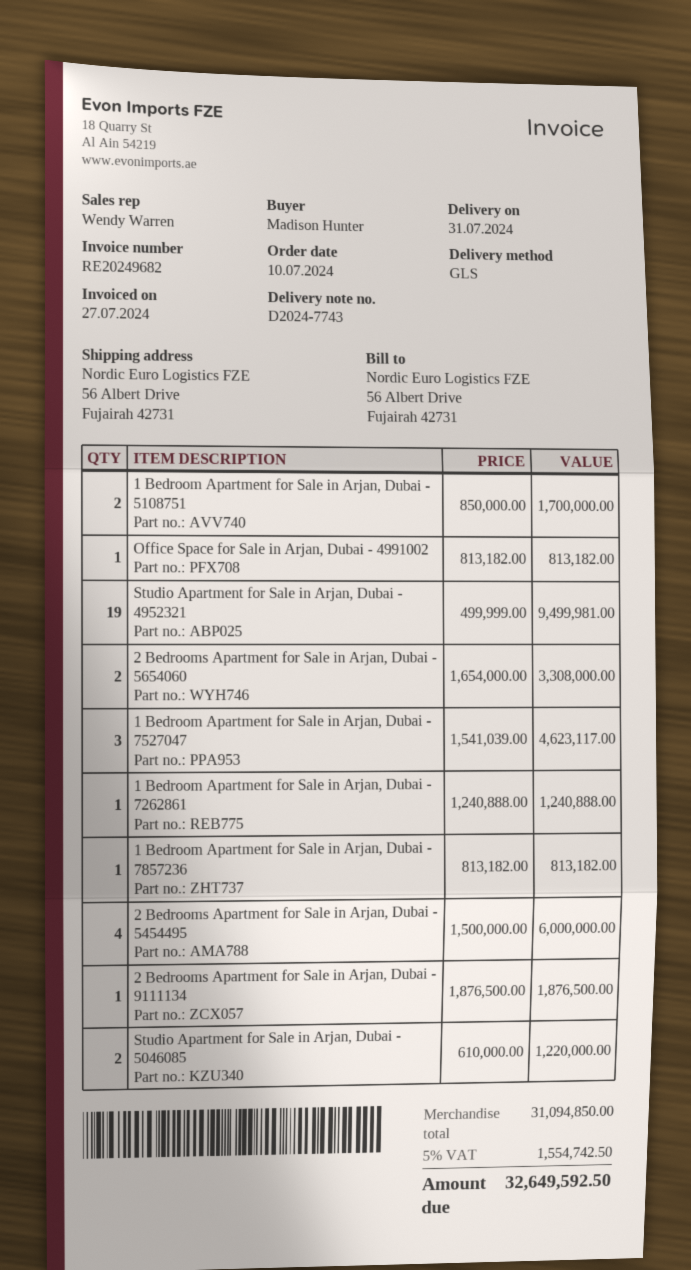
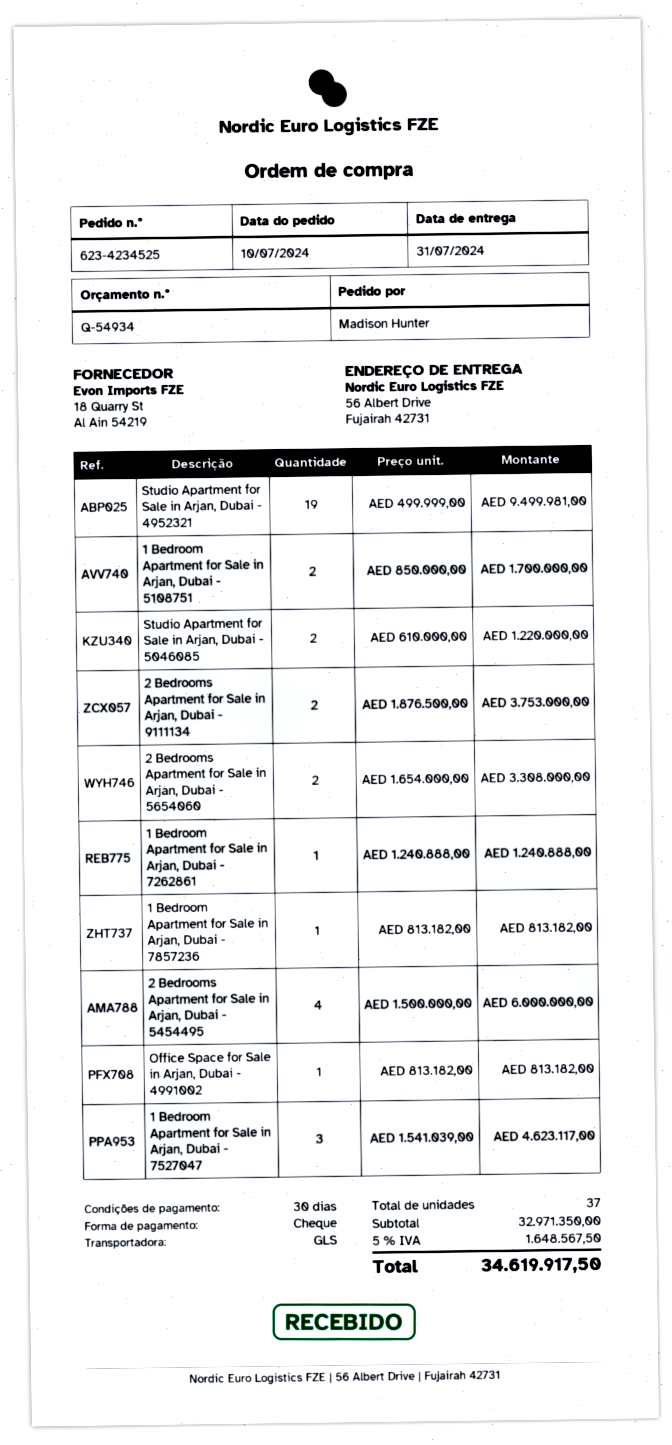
2 Bedrooms Apartment for Sale in Arjan, Dubai - 9111134: 1 x 1876500.00 = 1876500.00 -> 2 x 1876500.00 = 3753000.00
subtotal: 31094850.00 -> 32971350.00
tax: 5% = 1554742.50 -> 5% = 1648567.50
total: 32649592.50 -> 34619917.50

